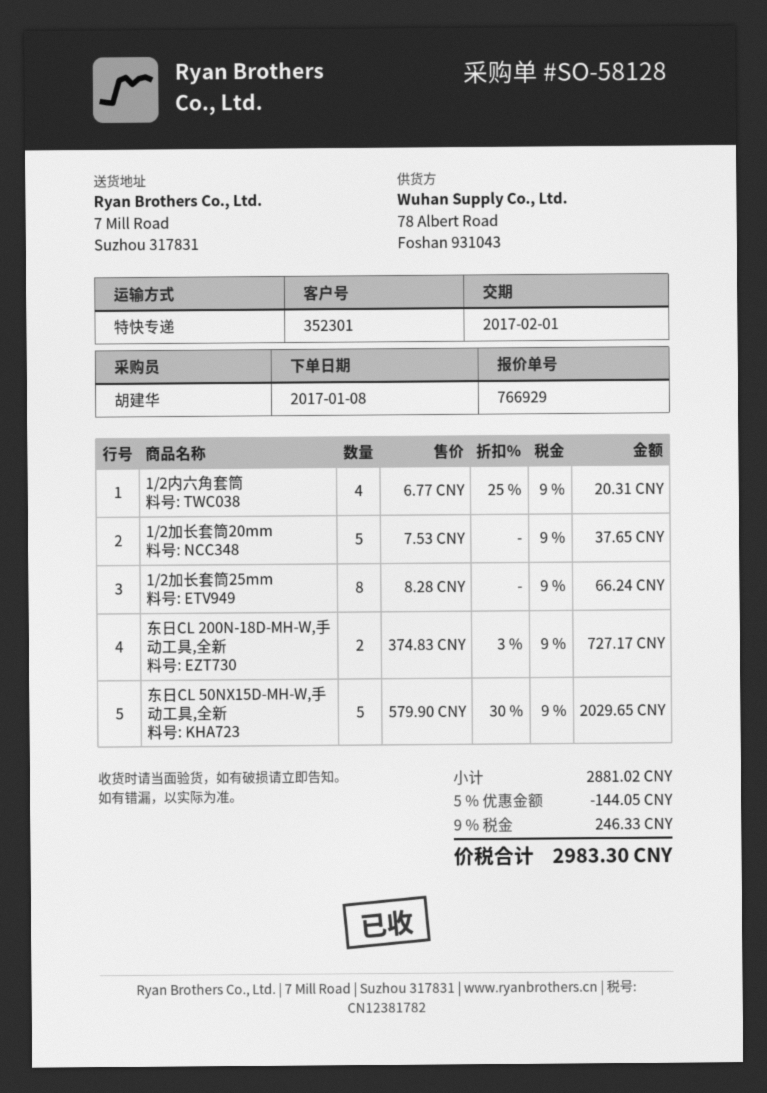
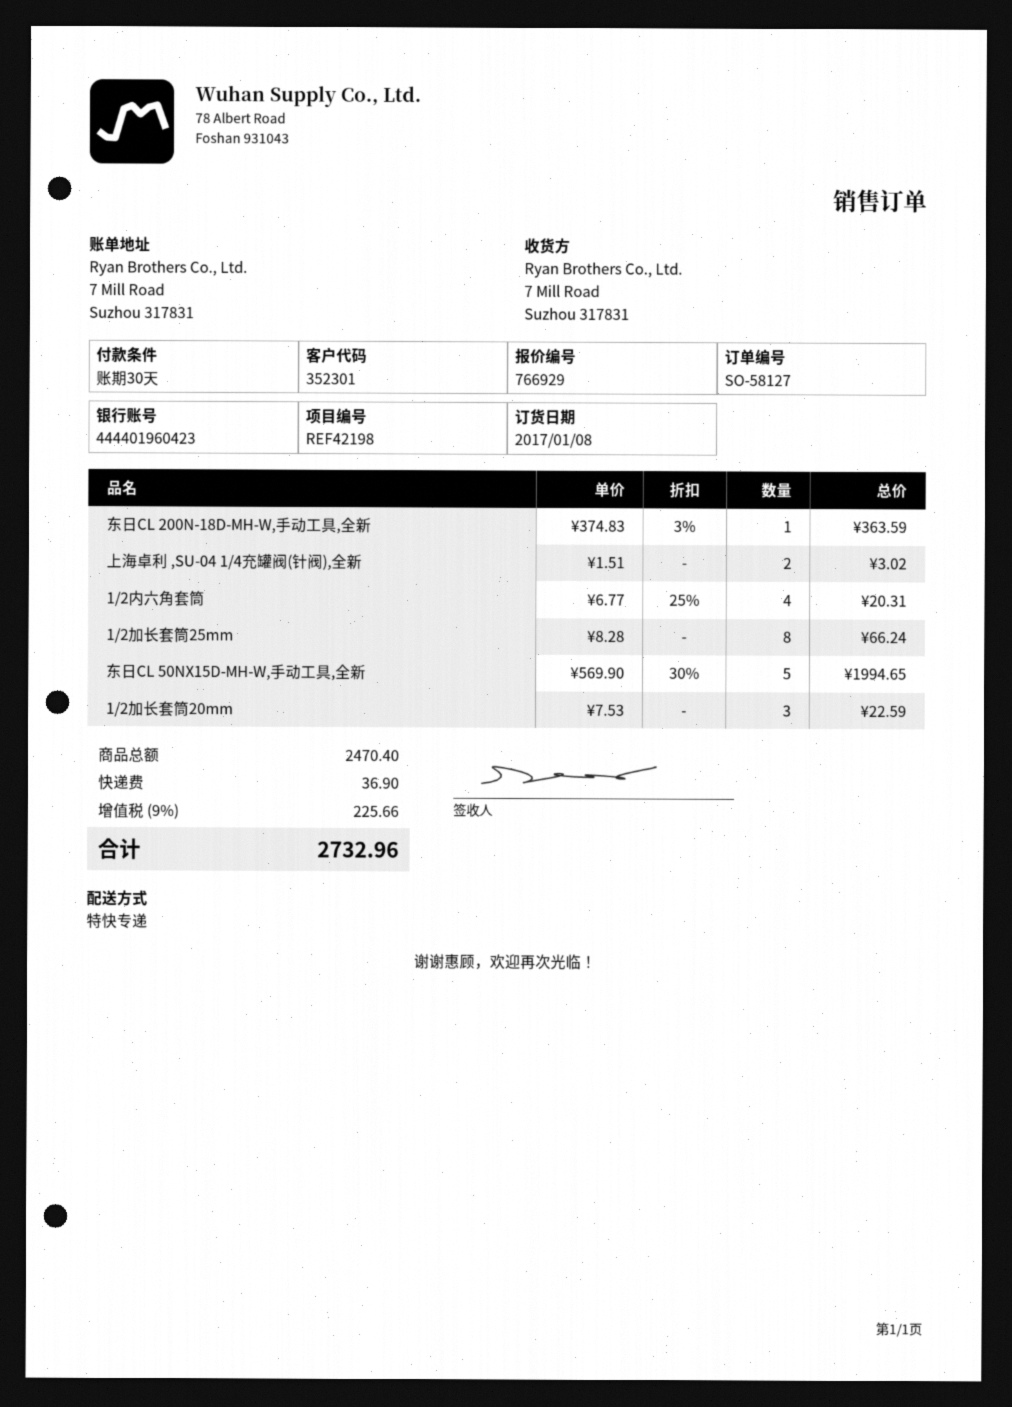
order number: SO-58128 -> SO-58127
1/2加长套筒20mm: 5 x 7.53 = 37.65 -> 3 x 7.53 = 22.59
东日CL 200N-18D-MH-W,手动工具,全新: 2 x 374.83 - 3% = 727.17 -> 1 x 374.83 - 3% = 363.59
东日CL 50NX15D-MH-W,手动工具,全新: 5 x 579.90 - 30% = 2029.65 -> 5 x 569.90 - 30% = 1994.65
上海卓利 ,SU-04 1/4充罐阀(针阀),全新: none -> 2 x 1.51 = 3.02
subtotal: 2881.02 -> 2470.40
discount: 5% = 144.05 -> none
shipping: none -> 36.90
tax: 9% = 246.33 -> 9% = 225.66
total: 2983.30 -> 2732.96

